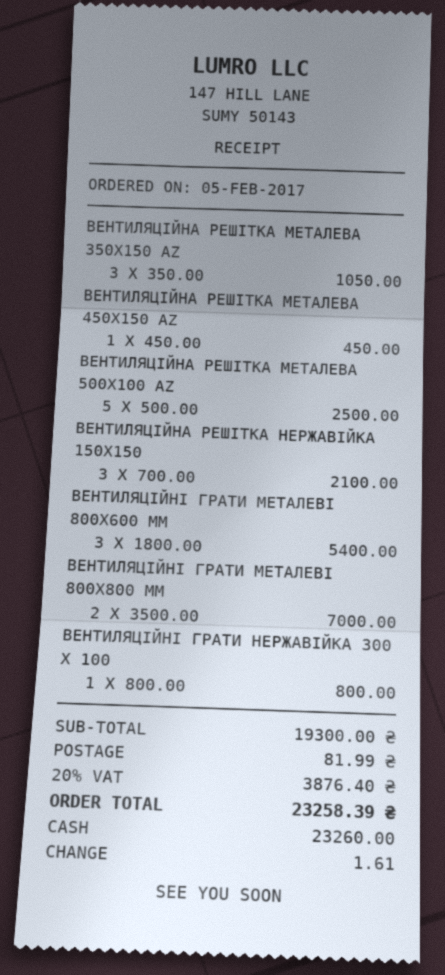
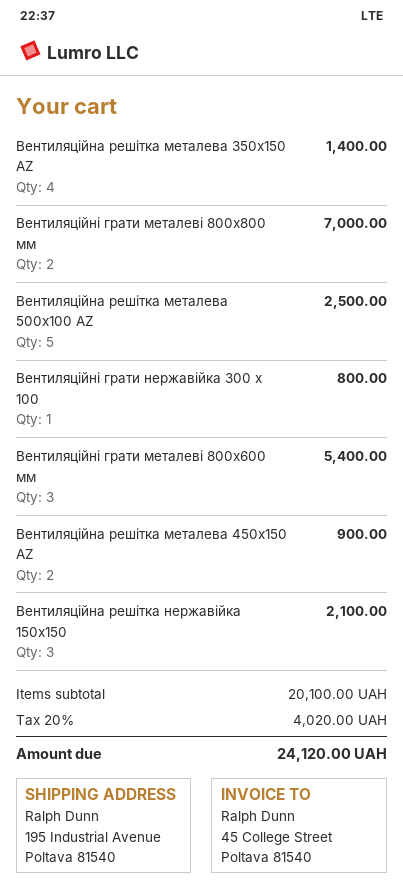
ВЕНТИЛЯЦІЙНА РЕШІТКА МЕТАЛЕВА 350Х150 AZ: 3 for 1050.00 -> 4 for 1400.00
ВЕНТИЛЯЦІЙНА РЕШІТКА МЕТАЛЕВА 450Х150 AZ: 1 for 450.00 -> 2 for 900.00
subtotal: 19300.00 -> 20100.00
shipping: 81.99 -> none
tax: 20% = 3876.40 -> 20% = 4020.00
total: 23258.39 -> 24120.00

